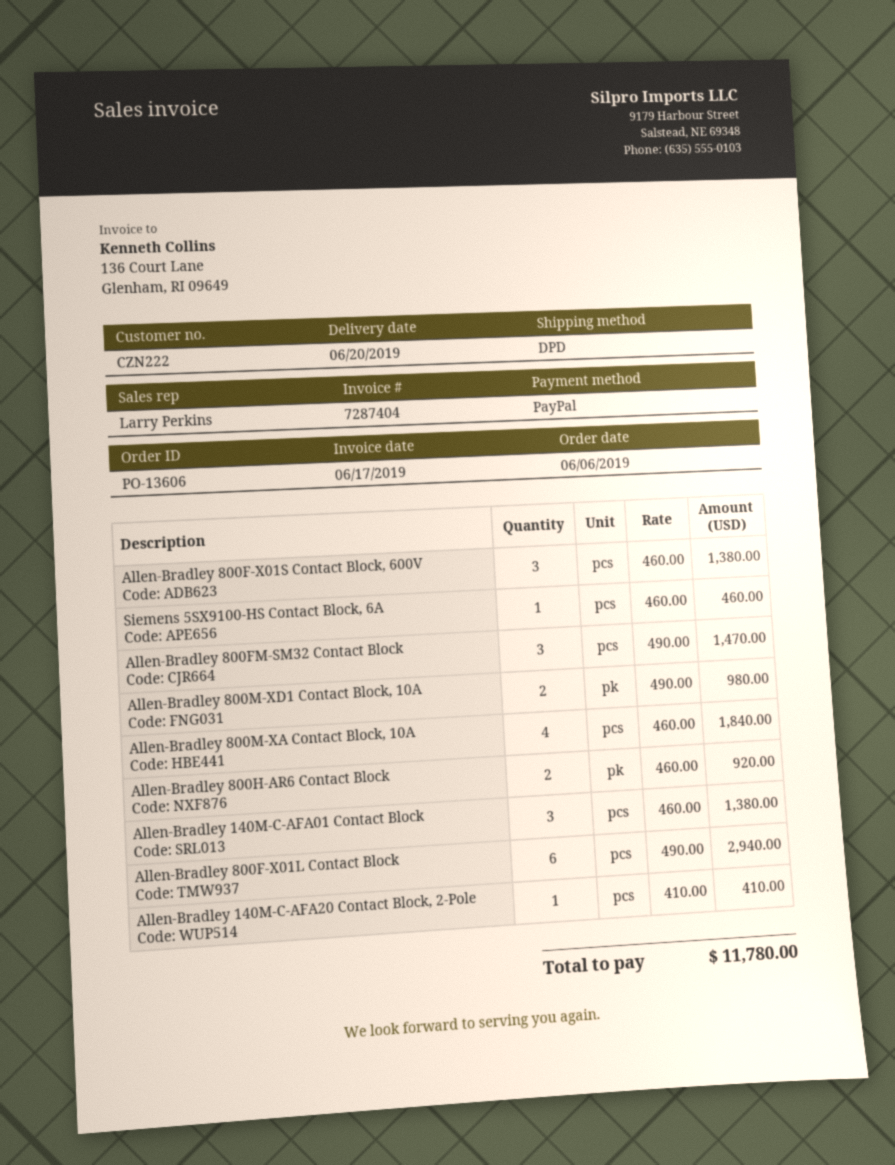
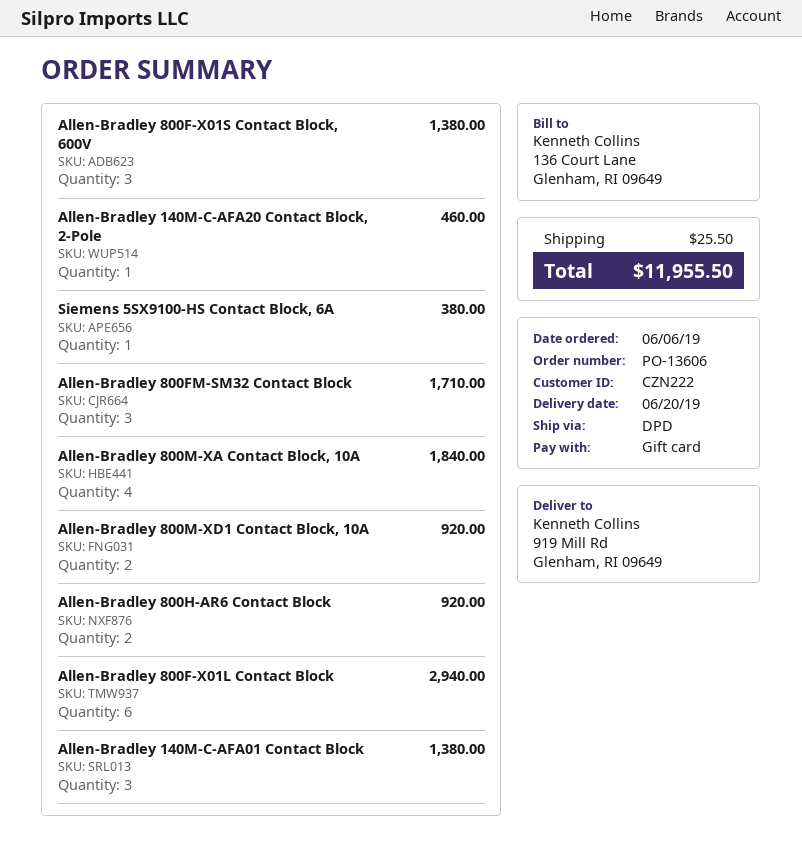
payment method: PayPal -> gift card
Siemens 5SX9100-HS Contact Block, 6A: 1 for 460.00 -> 1 for 380.00
Allen-Bradley 800FM-SM32 Contact Block: 3 for 1470.00 -> 3 for 1710.00
Allen-Bradley 800M-XD1 Contact Block, 10A: 2 for 980.00 -> 2 for 920.00
Allen-Bradley 140M-C-AFA20 Contact Block, 2-Pole: 1 for 410.00 -> 1 for 460.00
shipping: none -> 25.50
total: 11780.00 -> 11955.50

